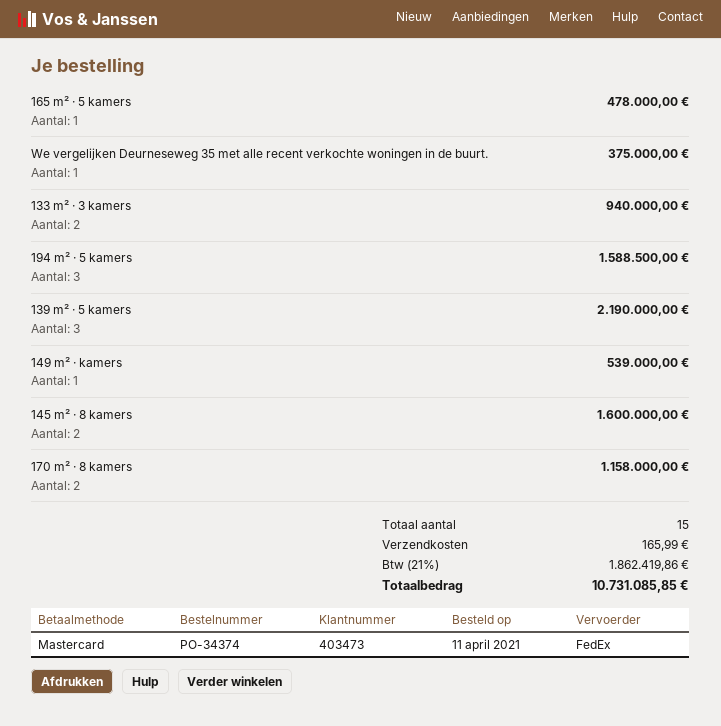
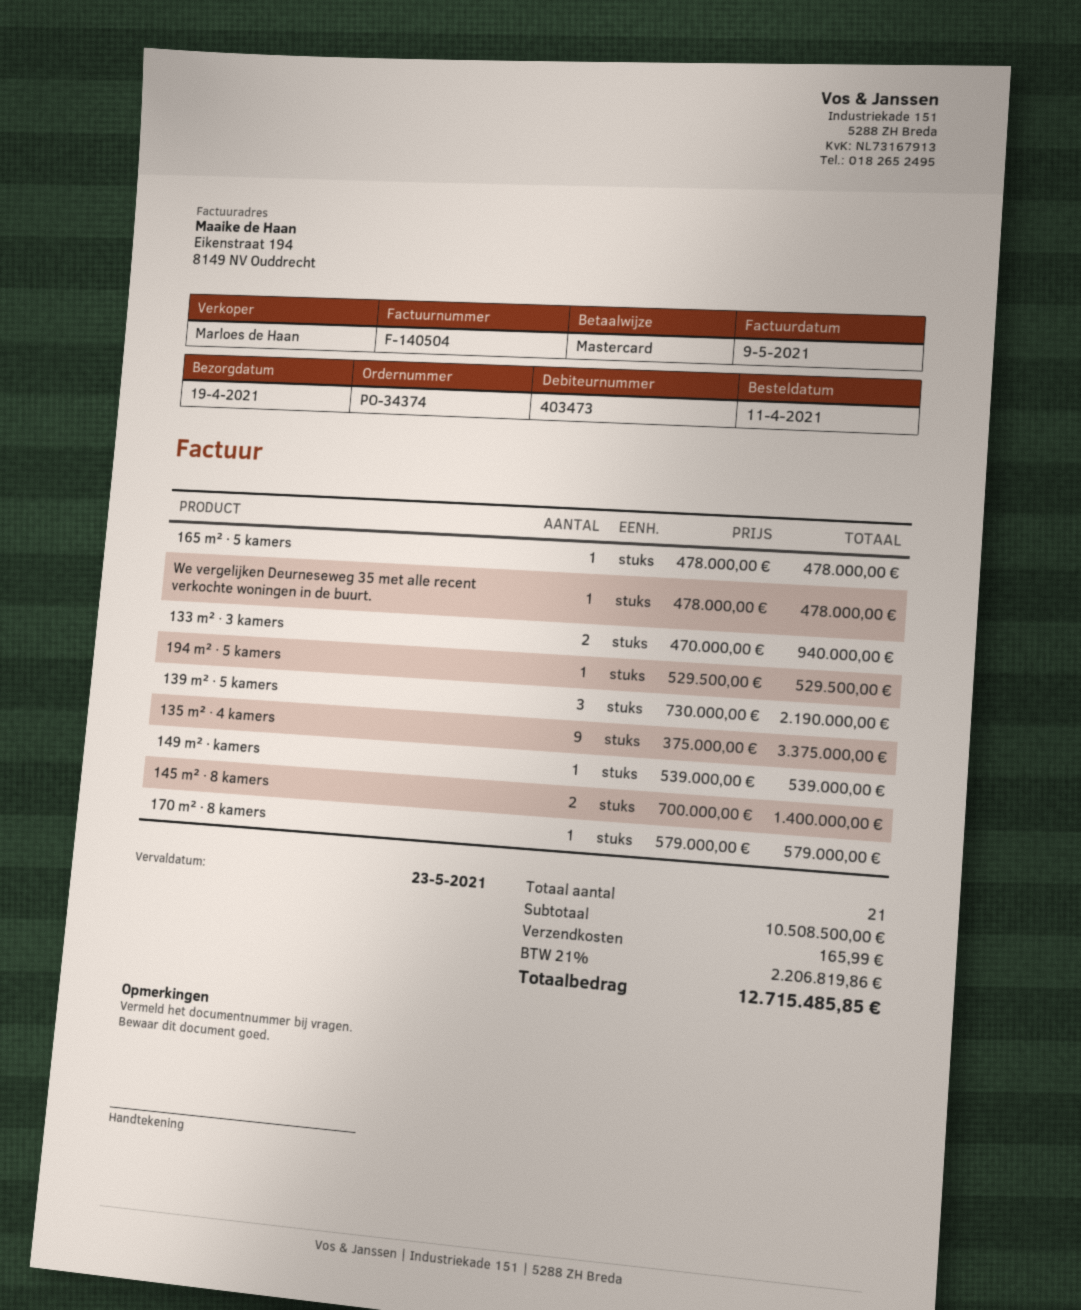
We vergelijken Deurneseweg 35 met alle recent verkochte woningen in de buurt.: 1 for 375000.00 -> 1 for 478000.00
194 m² · 5 kamers: 3 for 1588500.00 -> 1 for 529500.00
145 m² · 8 kamers: 2 for 1600000.00 -> 2 for 1400000.00
170 m² · 8 kamers: 2 for 1158000.00 -> 1 for 579000.00
135 m² · 4 kamers: none -> 9 for 3375000.00
total quantity: 15 -> 21
tax: 21% = 1862419.86 -> 21% = 2206819.86
total: 10731085.85 -> 12715485.85

